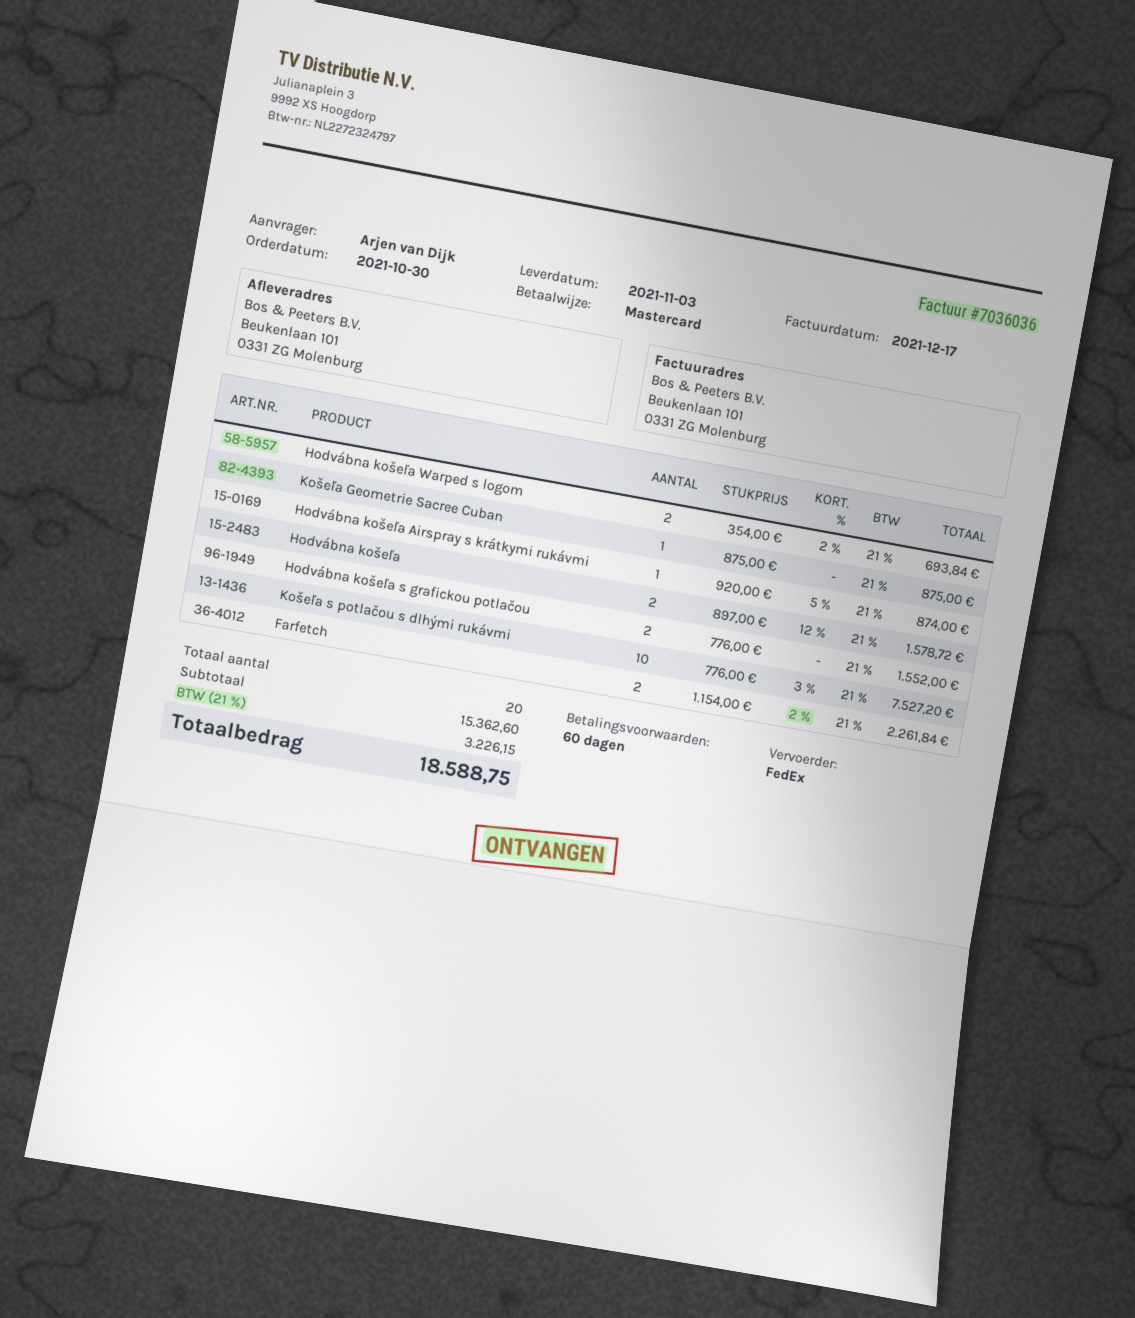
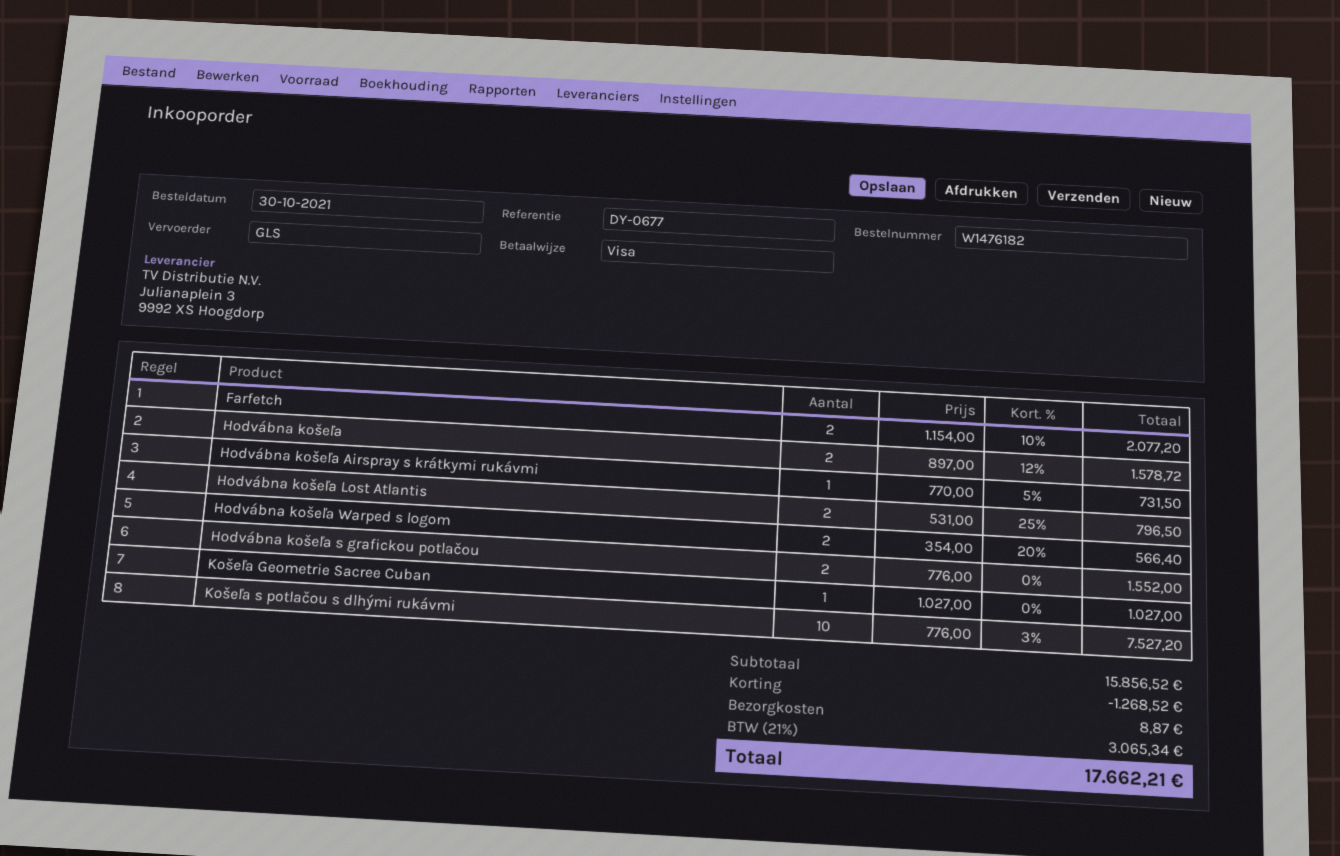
payment method: Mastercard -> Visa
shipping method: FedEx -> GLS
Hodvábna košeľa Warped s logom: 2 x 354.00 - 2% = 693.84 -> 2 x 354.00 - 20% = 566.40
Košeľa Geometrie Sacree Cuban: 1 x 875.00 = 875.00 -> 1 x 1027.00 = 1027.00
Hodvábna košeľa Airspray s krátkymi rukávmi: 1 x 920.00 - 5% = 874.00 -> 1 x 770.00 - 5% = 731.50
Farfetch: 2 x 1154.00 - 2% = 2261.84 -> 2 x 1154.00 - 10% = 2077.20
Hodvábna košeľa Lost Atlantis: none -> 2 x 531.00 - 25% = 796.50
subtotal: 15362.60 -> 15856.52
discount: none -> 1268.52
shipping: none -> 8.87
tax: 21% = 3226.15 -> 21% = 3065.34
total: 18588.75 -> 17662.21

